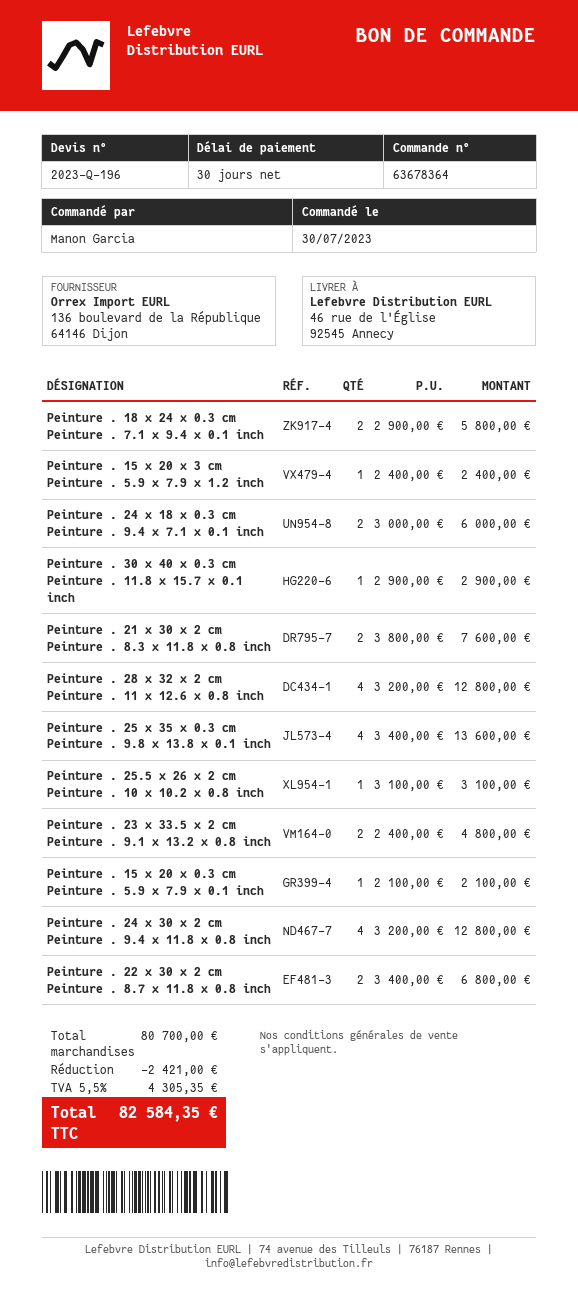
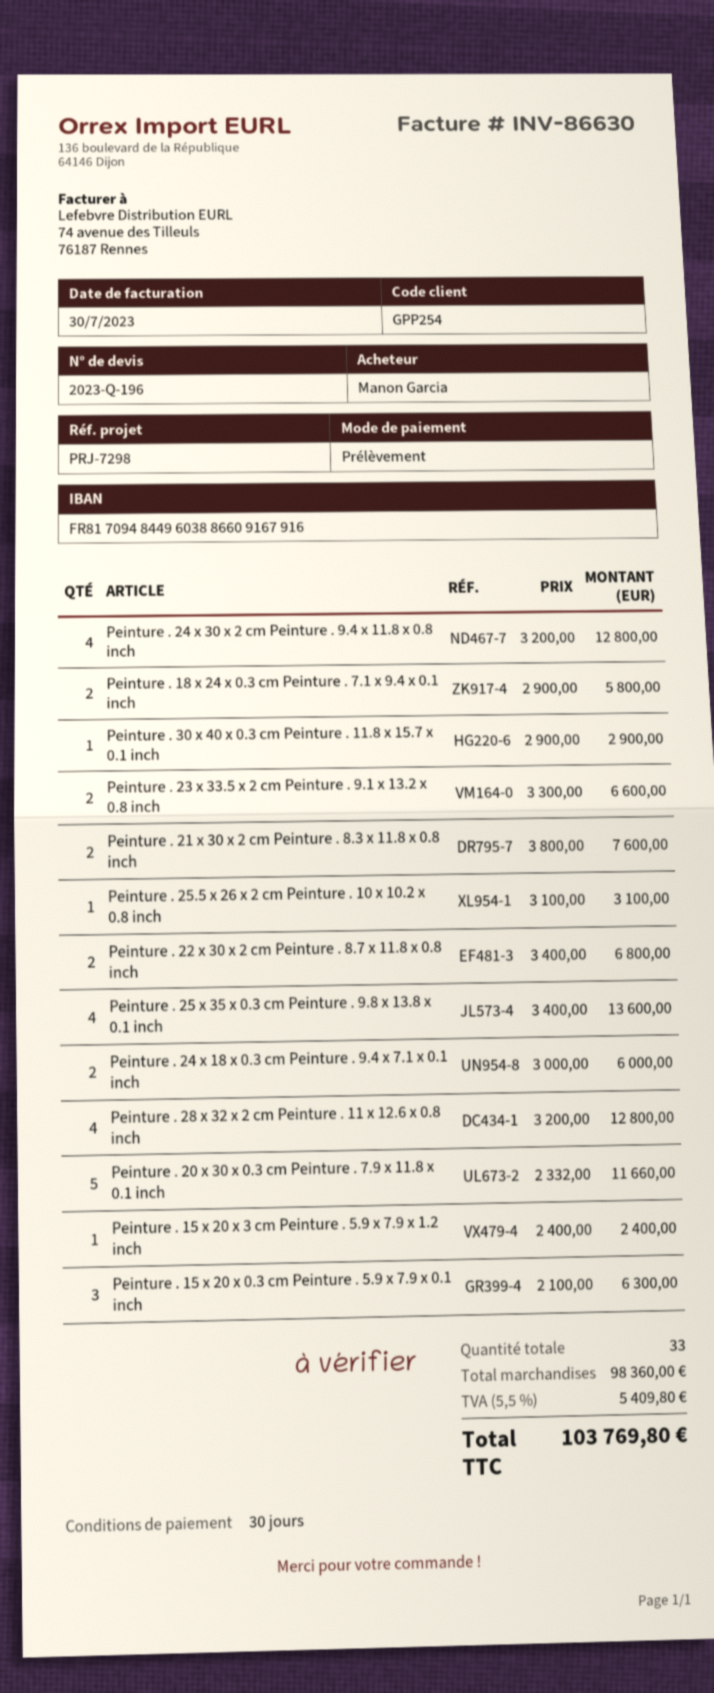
Peinture . 23 x 33.5 x 2 cm Peinture . 9.1 x 13.2 x 0.8 inch: 2 x 2400.00 = 4800.00 -> 2 x 3300.00 = 6600.00
Peinture . 15 x 20 x 0.3 cm Peinture . 5.9 x 7.9 x 0.1 inch: 1 x 2100.00 = 2100.00 -> 3 x 2100.00 = 6300.00
Peinture . 20 x 30 x 0.3 cm Peinture . 7.9 x 11.8 x 0.1 inch: none -> 5 x 2332.00 = 11660.00
subtotal: 80700.00 -> 98360.00
discount: 2421.00 -> none
tax: 5.5% = 4305.35 -> 5.5% = 5409.80
total: 82584.35 -> 103769.80

